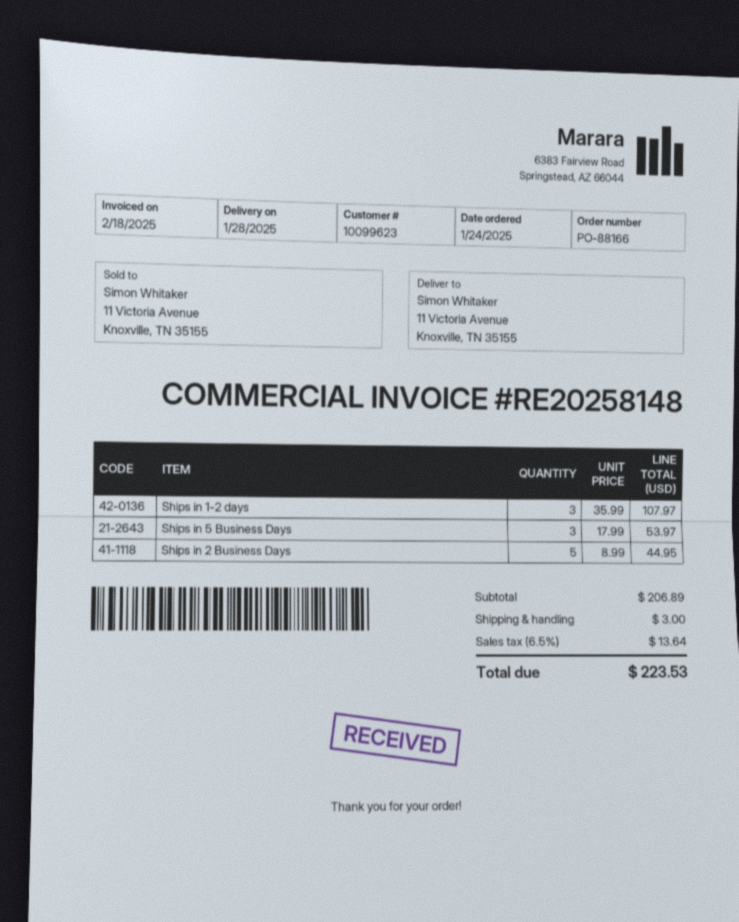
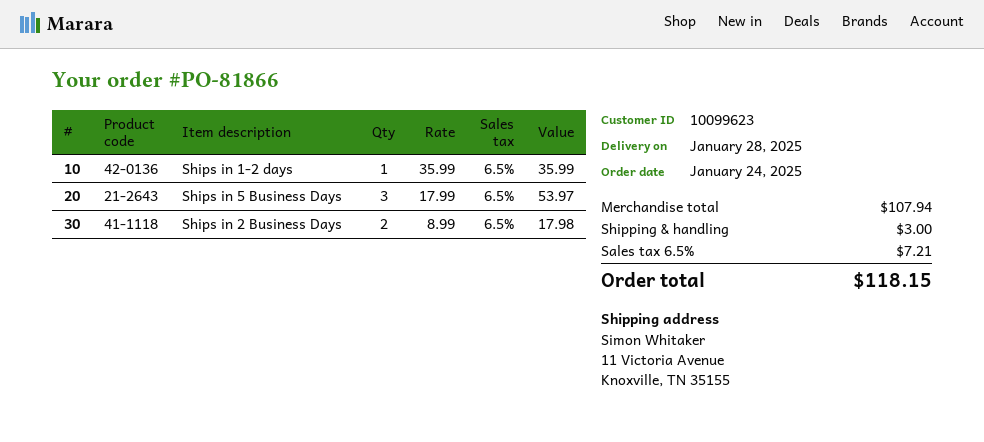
order number: PO-88166 -> PO-81866
Ships in 1-2 days: 3 x 35.99 = 107.97 -> 1 x 35.99 = 35.99
Ships in 2 Business Days: 5 x 8.99 = 44.95 -> 2 x 8.99 = 17.98
subtotal: 206.89 -> 107.94
tax: 6.5% = 13.64 -> 6.5% = 7.21
total: 223.53 -> 118.15

